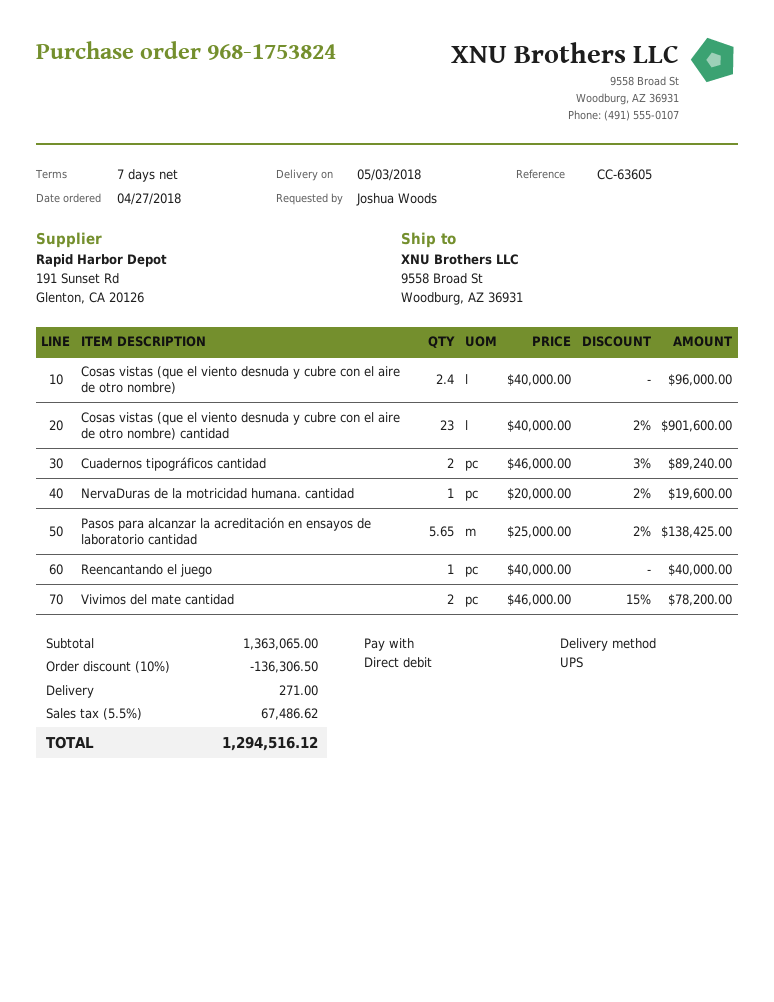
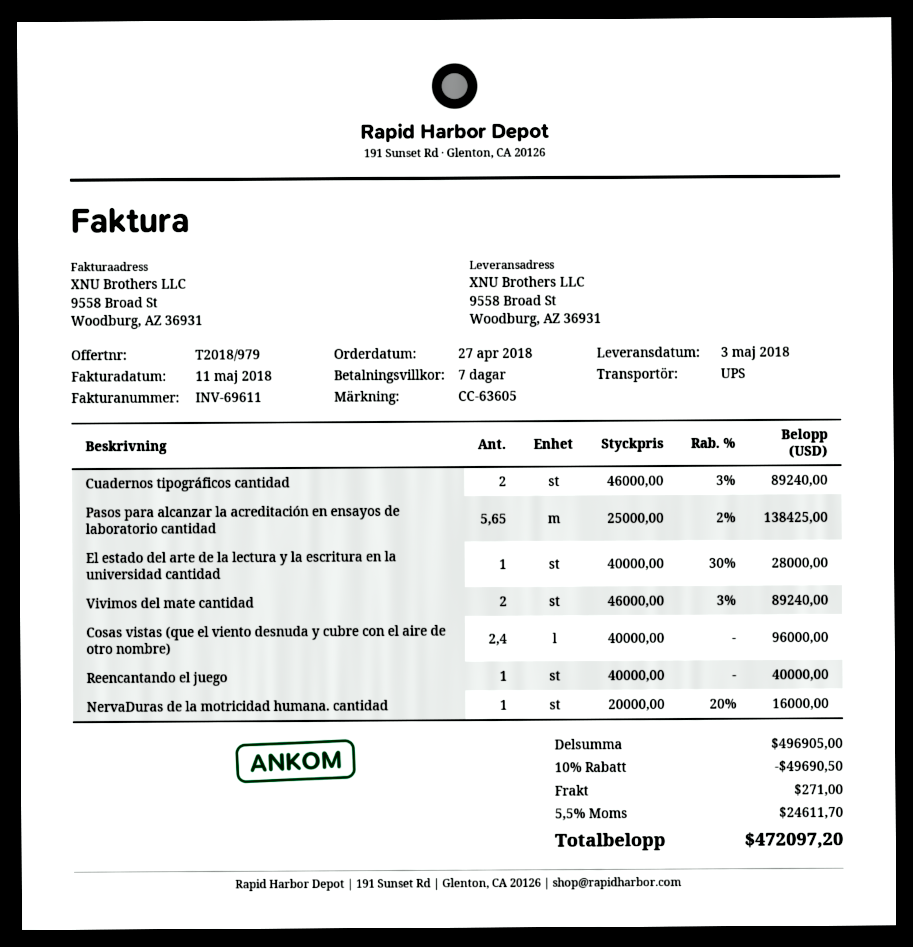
Cosas vistas (que el viento desnuda y cubre con el aire de otro nombre) cantidad: 23 x 40000.00 - 2% = 901600.00 -> none
NervaDuras de la motricidad humana. cantidad: 1 x 20000.00 - 2% = 19600.00 -> 1 x 20000.00 - 20% = 16000.00
Vivimos del mate cantidad: 2 x 46000.00 - 15% = 78200.00 -> 2 x 46000.00 - 3% = 89240.00
El estado del arte de la lectura y la escritura en la universidad cantidad: none -> 1 x 40000.00 - 30% = 28000.00
subtotal: 1363065.00 -> 496905.00
discount: 10% = 136306.50 -> 10% = 49690.50
tax: 5.5% = 67486.62 -> 5.5% = 24611.70
total: 1294516.12 -> 472097.20

